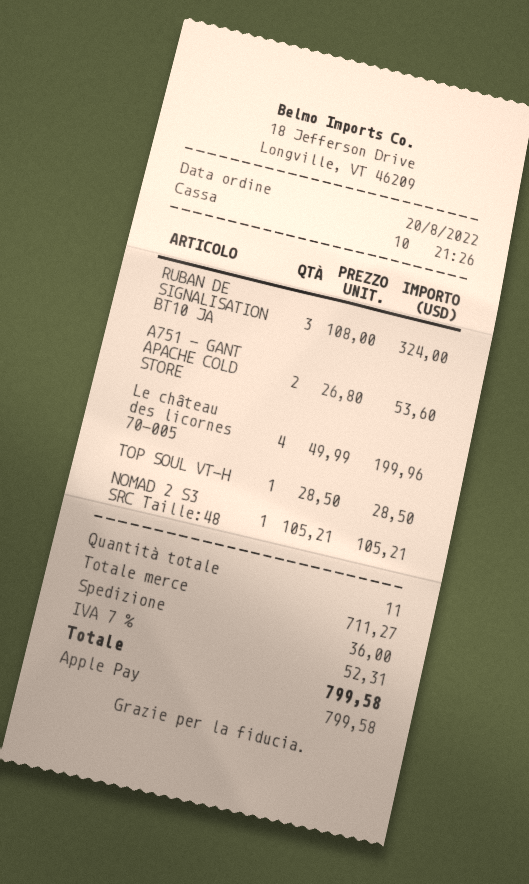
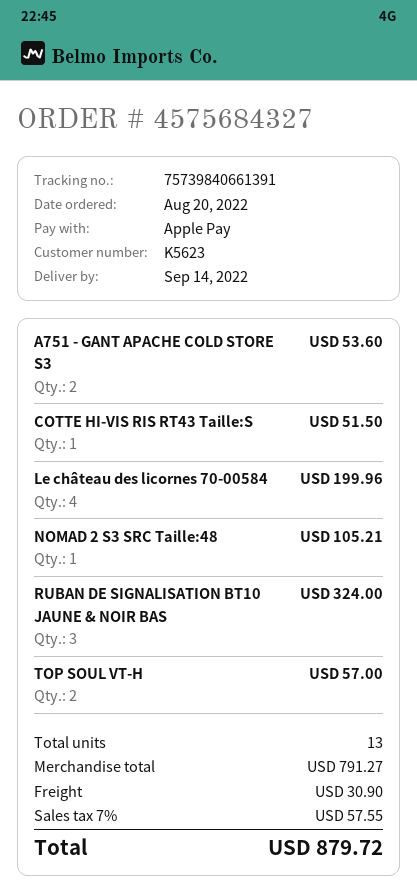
TOP SOUL VT-H: 1 for 28.50 -> 2 for 57.00
COTTE HI-VIS RIS RT43 Taille:S: none -> 1 for 51.50
total quantity: 11 -> 13
subtotal: 711.27 -> 791.27
shipping: 36.00 -> 30.90
tax: 7% = 52.31 -> 7% = 57.55
total: 799.58 -> 879.72

